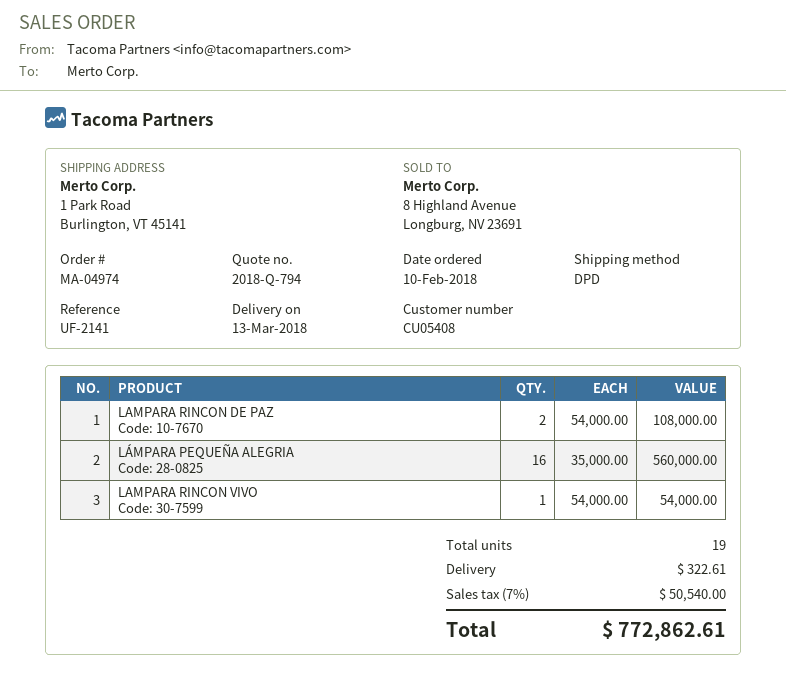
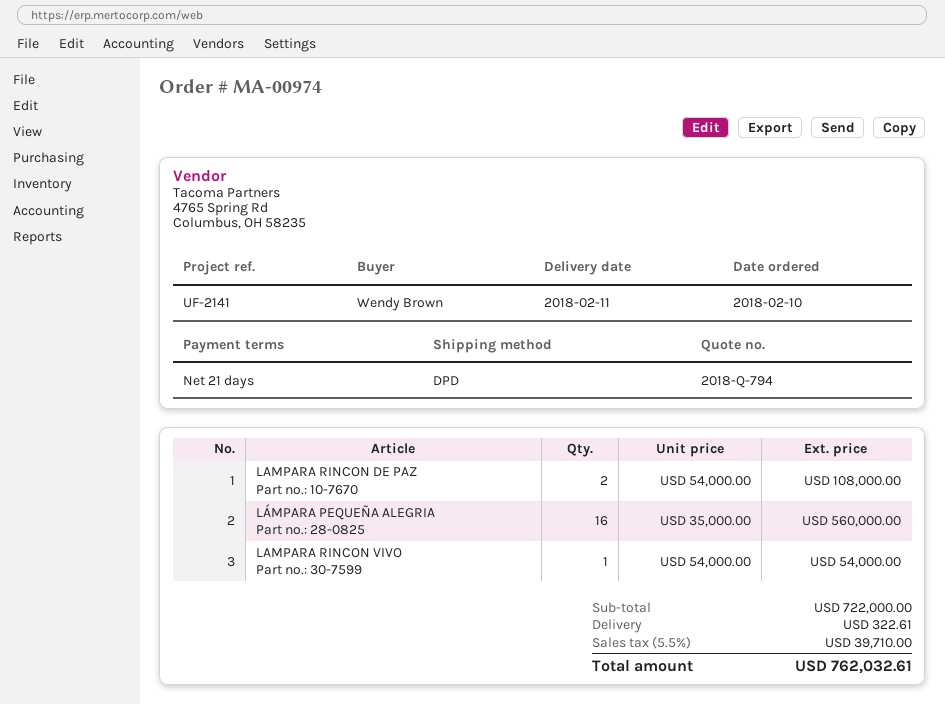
order number: MA-04974 -> MA-00974
delivery date: 2018-03-13 -> 2018-02-11
tax: 7% = 50540.00 -> 5.5% = 39710.00
total: 772862.61 -> 762032.61

